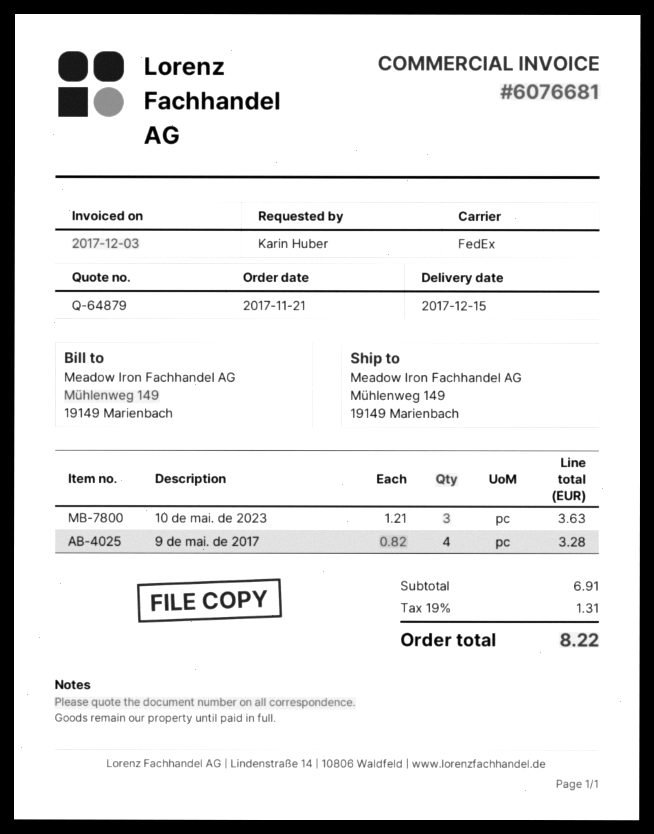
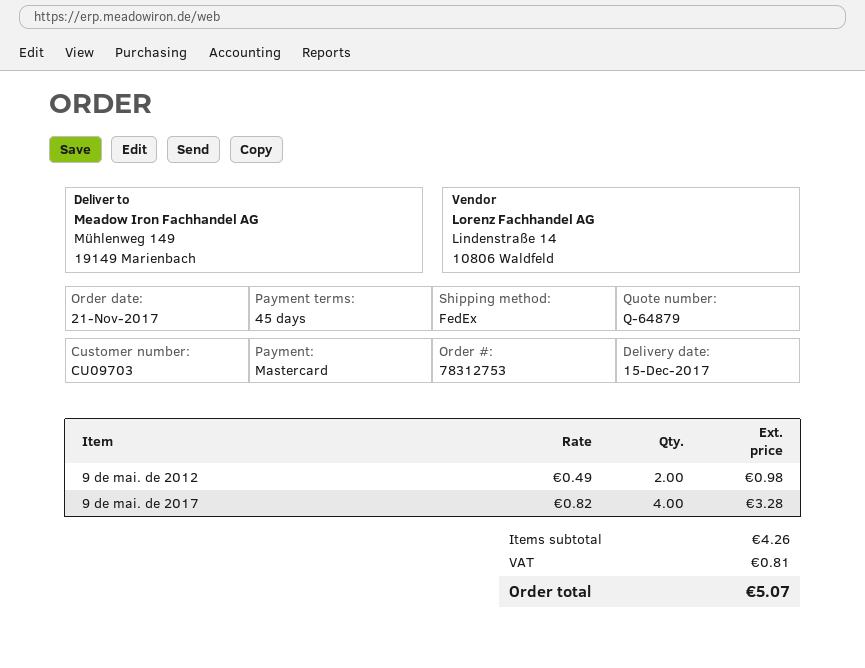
10 de mai. de 2023: 3 x 1.21 = 3.63 -> none
9 de mai. de 2012: none -> 2 x 0.49 = 0.98
subtotal: 6.91 -> 4.26
tax: 1.31 -> 0.81
total: 8.22 -> 5.07

